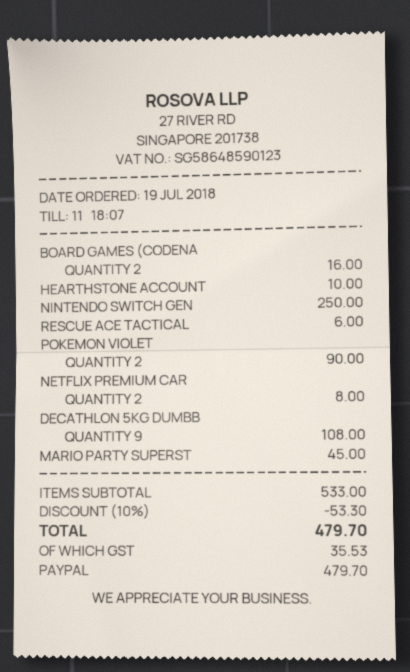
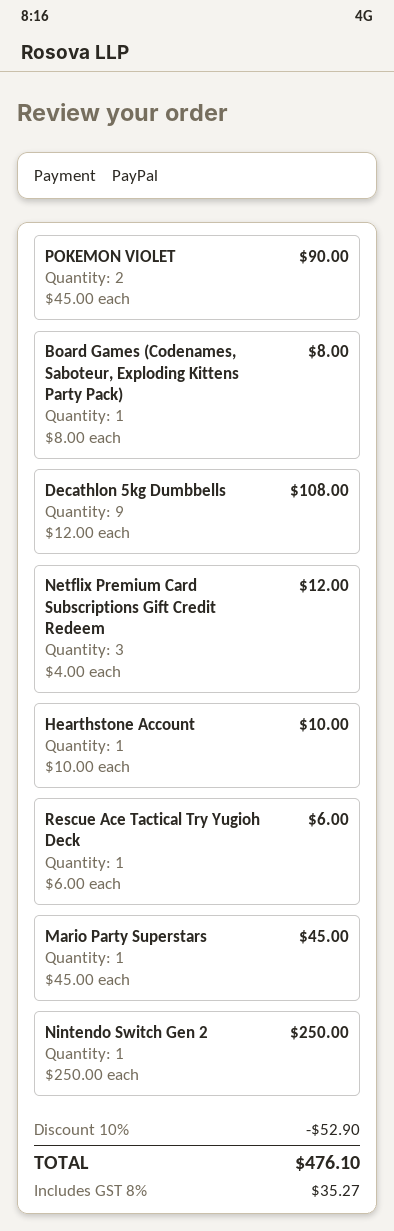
BOARD GAMES (CODENA: 2 for 16.00 -> 1 for 8.00
NETFLIX PREMIUM CAR: 2 for 8.00 -> 3 for 12.00
discount: 10% = 53.30 -> 10% = 52.90
tax: 35.53 -> 35.27
total: 479.70 -> 476.10

